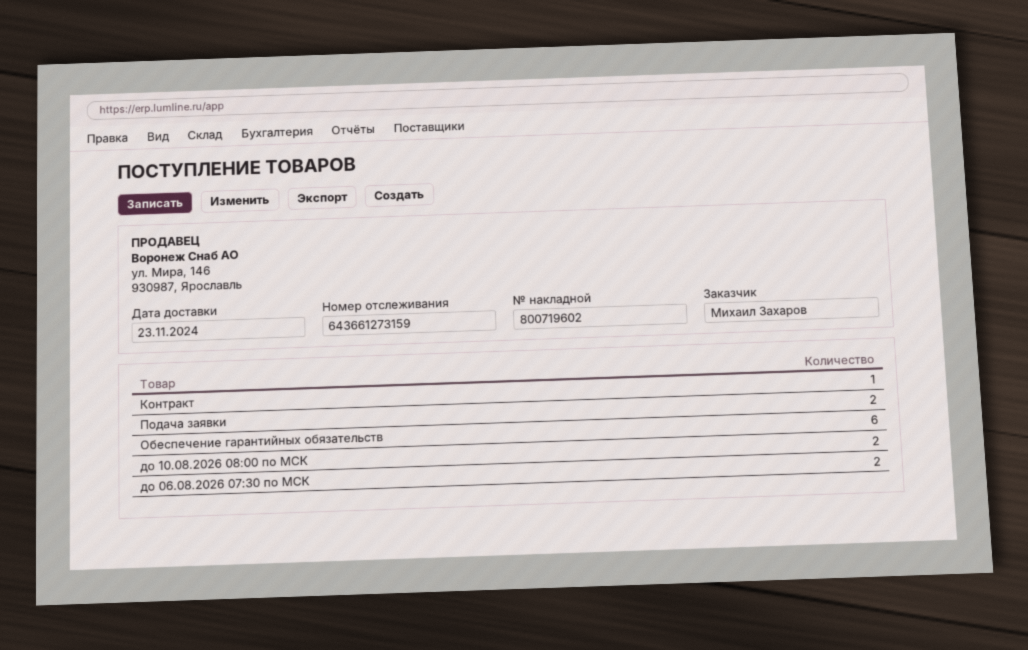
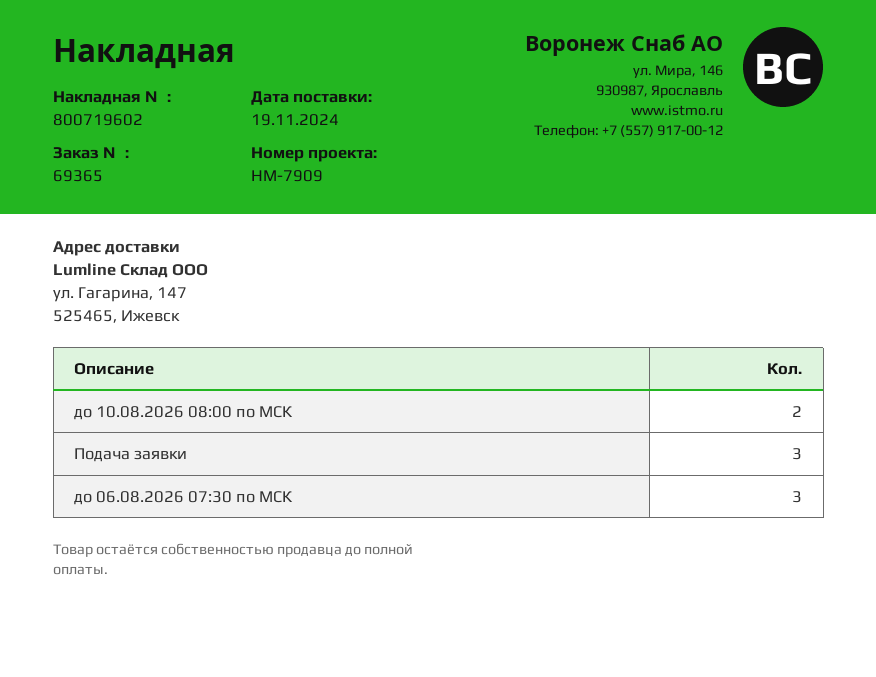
delivery date: 2024-11-23 -> 2024-11-19
Контракт: 1 -> none
Подача заявки: 2 -> 3
Обеспечение гарантийных обязательств: 6 -> none
до 06.08.2026 07:30 по МСК: 2 -> 3

